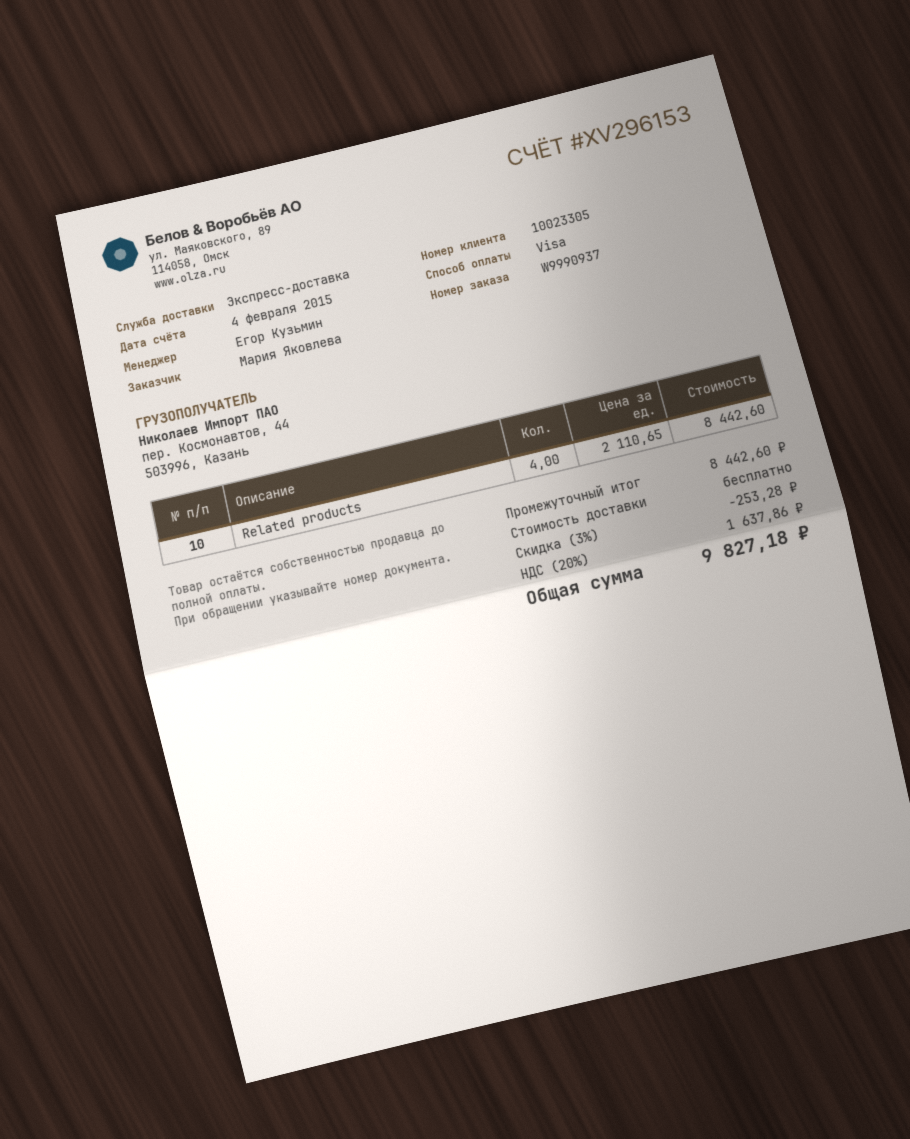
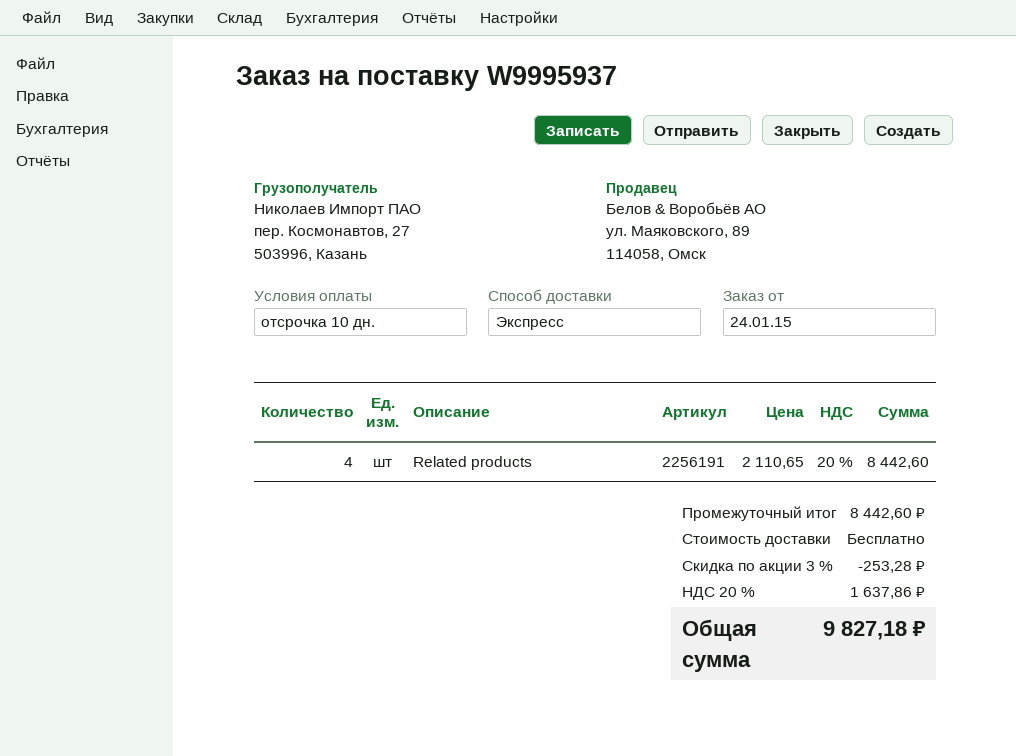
order number: W9990937 -> W9995937
ship to: пер. Космонавтов, 44, 503996, Казань -> пер. Космонавтов, 27, 503996, Казань

